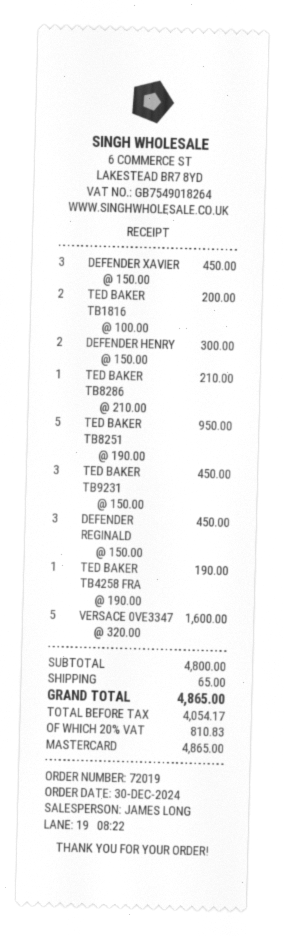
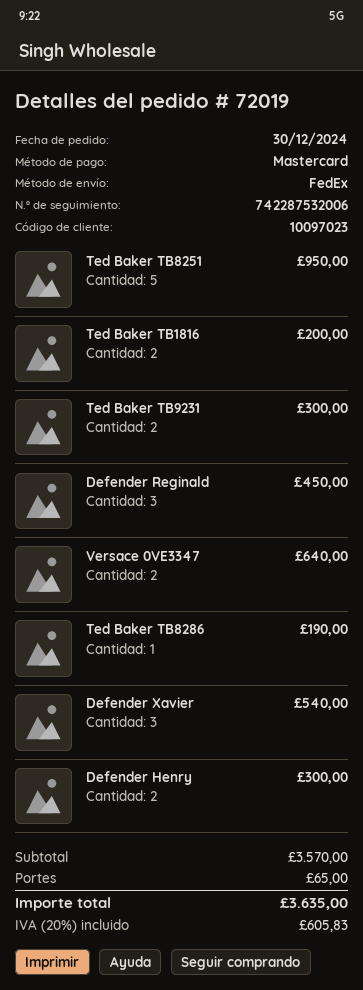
DEFENDER XAVIER: 3 for 450.00 -> 3 for 540.00
TED BAKER TB8286: 1 for 210.00 -> 1 for 190.00
TED BAKER TB9231: 3 for 450.00 -> 2 for 300.00
TED BAKER TB4258 FRA: 1 for 190.00 -> none
VERSACE 0VE3347: 5 for 1600.00 -> 2 for 640.00
subtotal: 4800.00 -> 3570.00
tax: 20% = 810.83 -> 20% = 605.83
total: 4865.00 -> 3635.00

